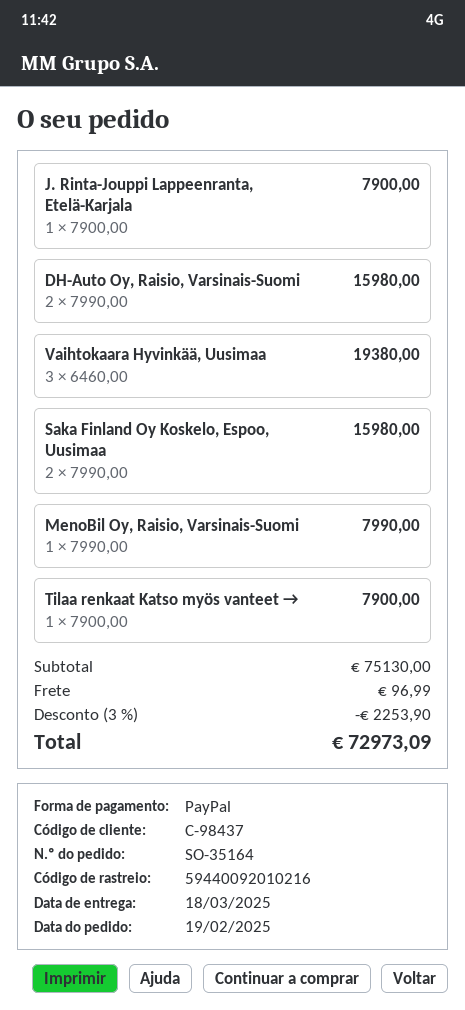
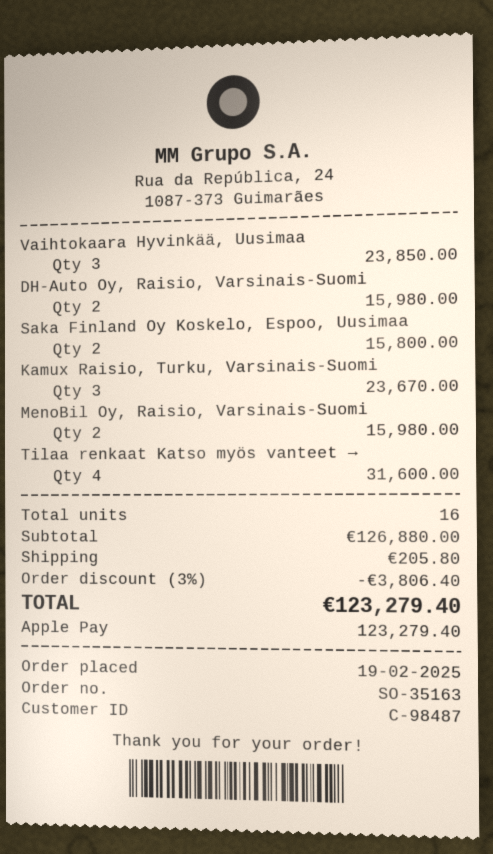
order number: SO-35164 -> SO-35163
customer number: C-98437 -> C-98487
payment method: PayPal -> Apple Pay
J. Rinta-Jouppi Lappeenranta, Etelä-Karjala: 1 for 7900.00 -> none
Vaihtokaara Hyvinkää, Uusimaa: 3 for 19380.00 -> 3 for 23850.00
Saka Finland Oy Koskelo, Espoo, Uusimaa: 2 for 15980.00 -> 2 for 15800.00
MenoBil Oy, Raisio, Varsinais-Suomi: 1 for 7990.00 -> 2 for 15980.00
Tilaa renkaat Katso myös vanteet →: 1 for 7900.00 -> 4 for 31600.00
Kamux Raisio, Turku, Varsinais-Suomi: none -> 3 for 23670.00
subtotal: 75130.00 -> 126880.00
discount: 3% = 2253.90 -> 3% = 3806.40
shipping: 96.99 -> 205.80
total: 72973.09 -> 123279.40

